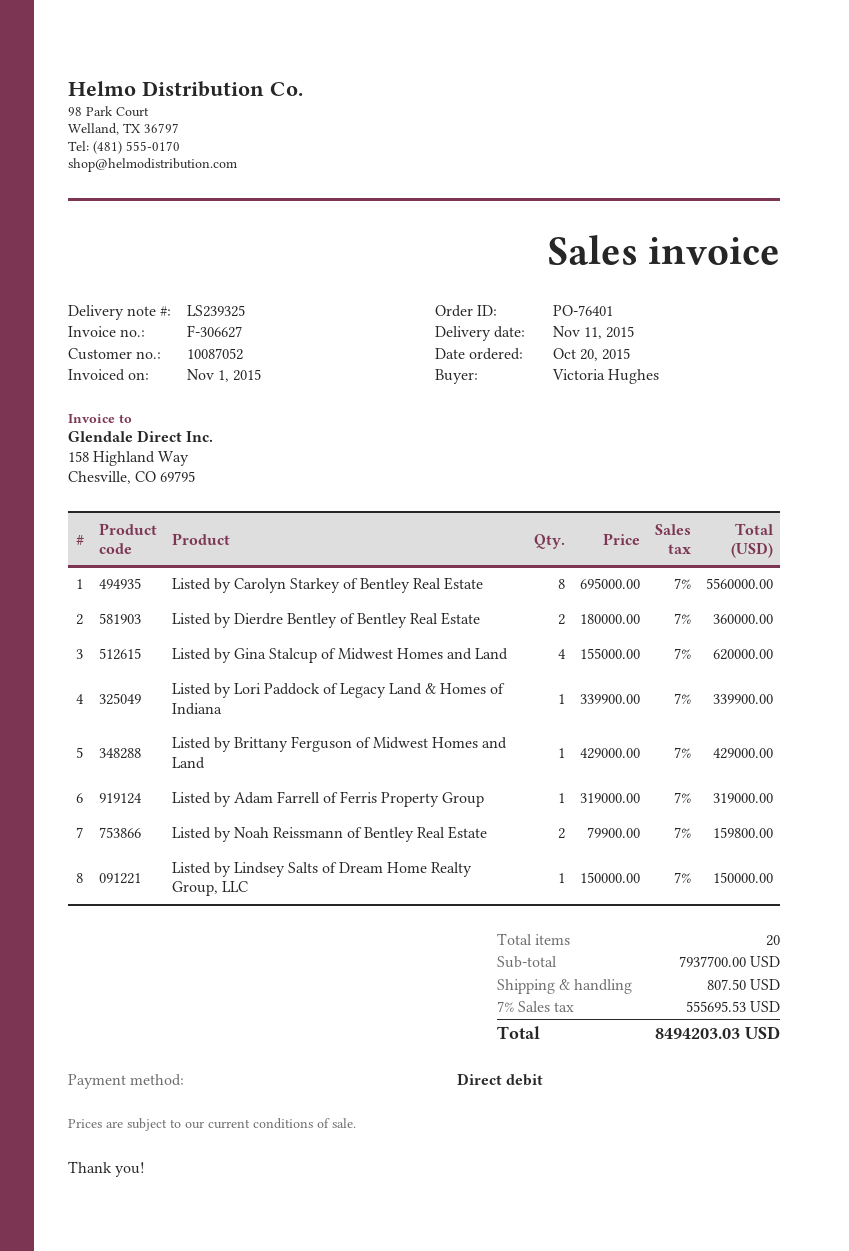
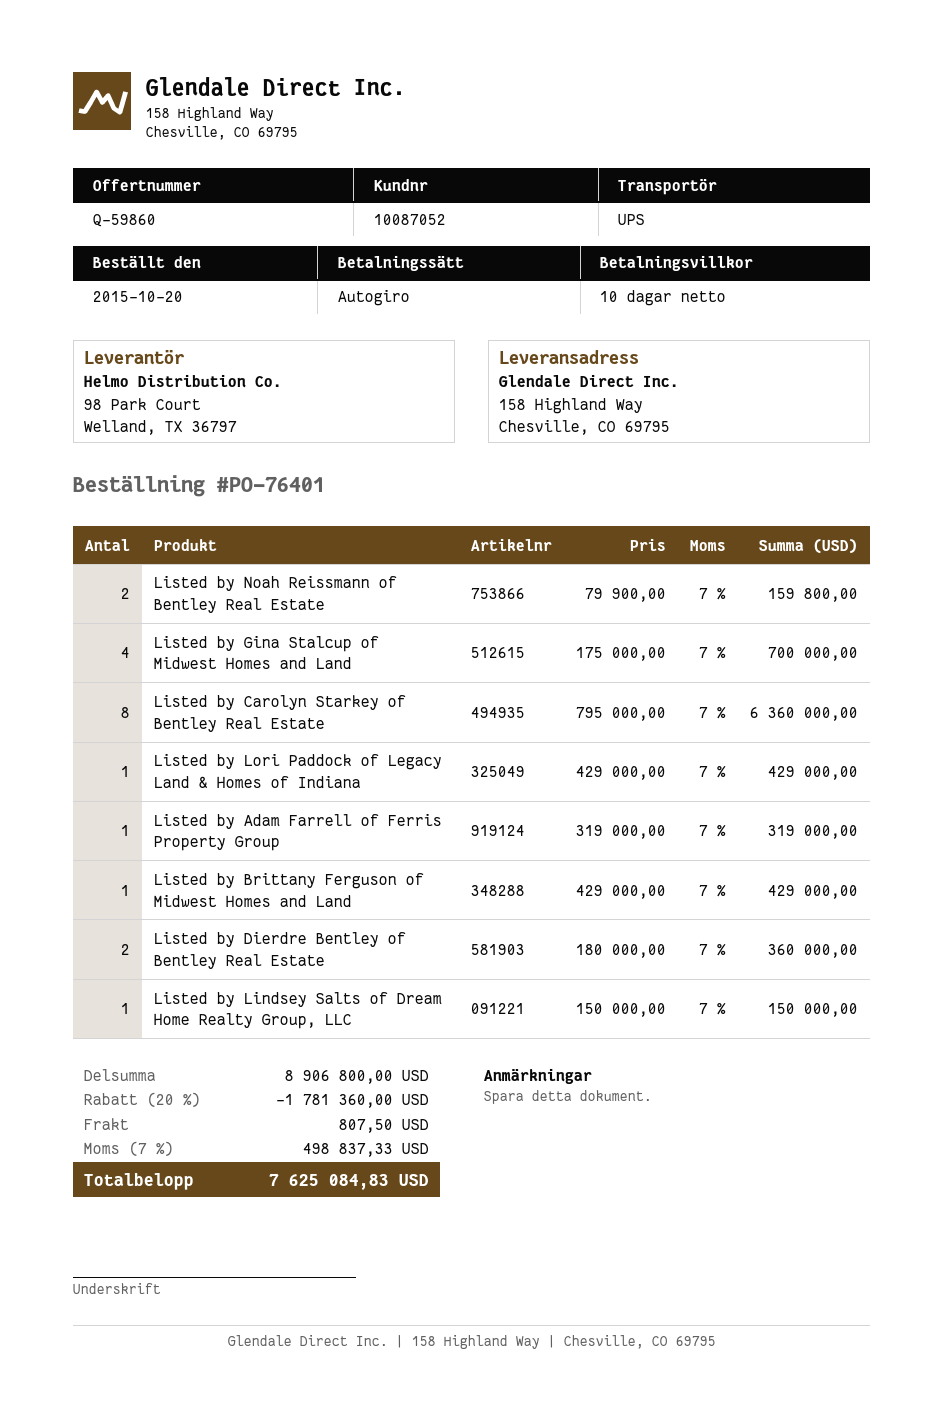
Listed by Carolyn Starkey of Bentley Real Estate: 8 x 695000.00 = 5560000.00 -> 8 x 795000.00 = 6360000.00
Listed by Gina Stalcup of Midwest Homes and Land: 4 x 155000.00 = 620000.00 -> 4 x 175000.00 = 700000.00
Listed by Lori Paddock of Legacy Land & Homes of Indiana: 1 x 339900.00 = 339900.00 -> 1 x 429000.00 = 429000.00
subtotal: 7937700.00 -> 8906800.00
discount: none -> 20% = 1781360.00
tax: 7% = 555695.53 -> 7% = 498837.33
total: 8494203.03 -> 7625084.83

